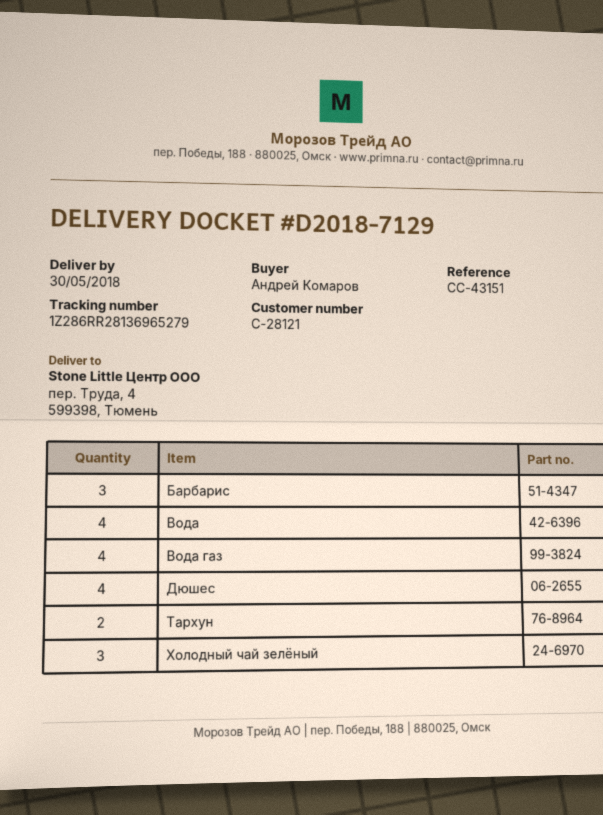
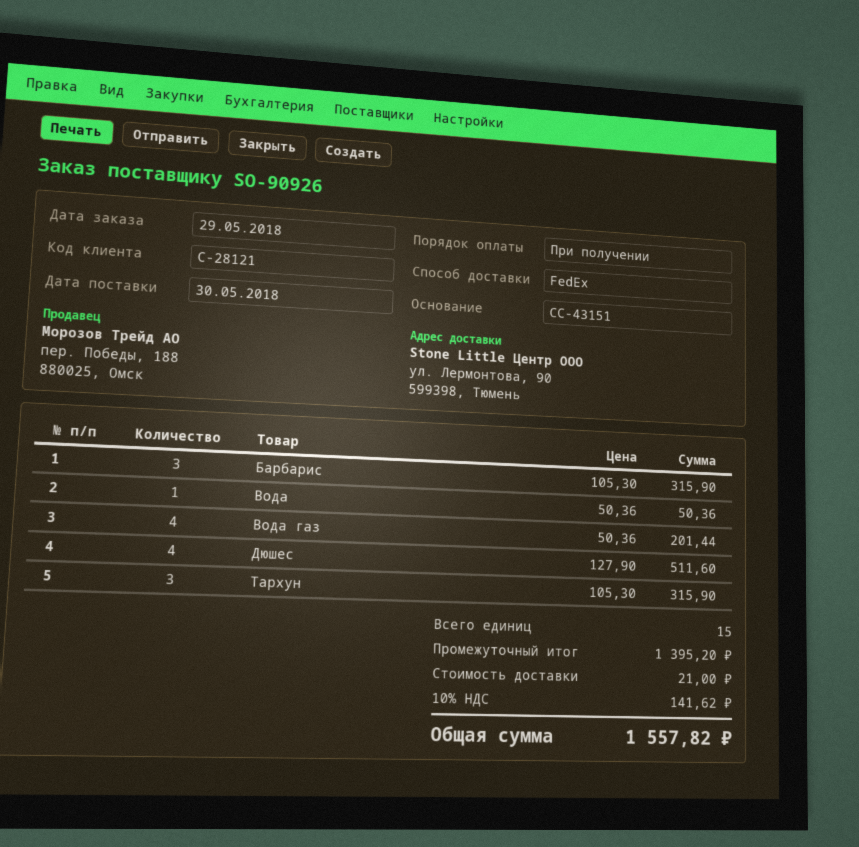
ship to: пер. Труда, 4, 599398, Тюмень -> ул. Лермонтова, 90, 599398, Тюмень
Вода: 4 -> 1
Тархун: 2 -> 3
Холодный чай зелёный: 3 -> none

